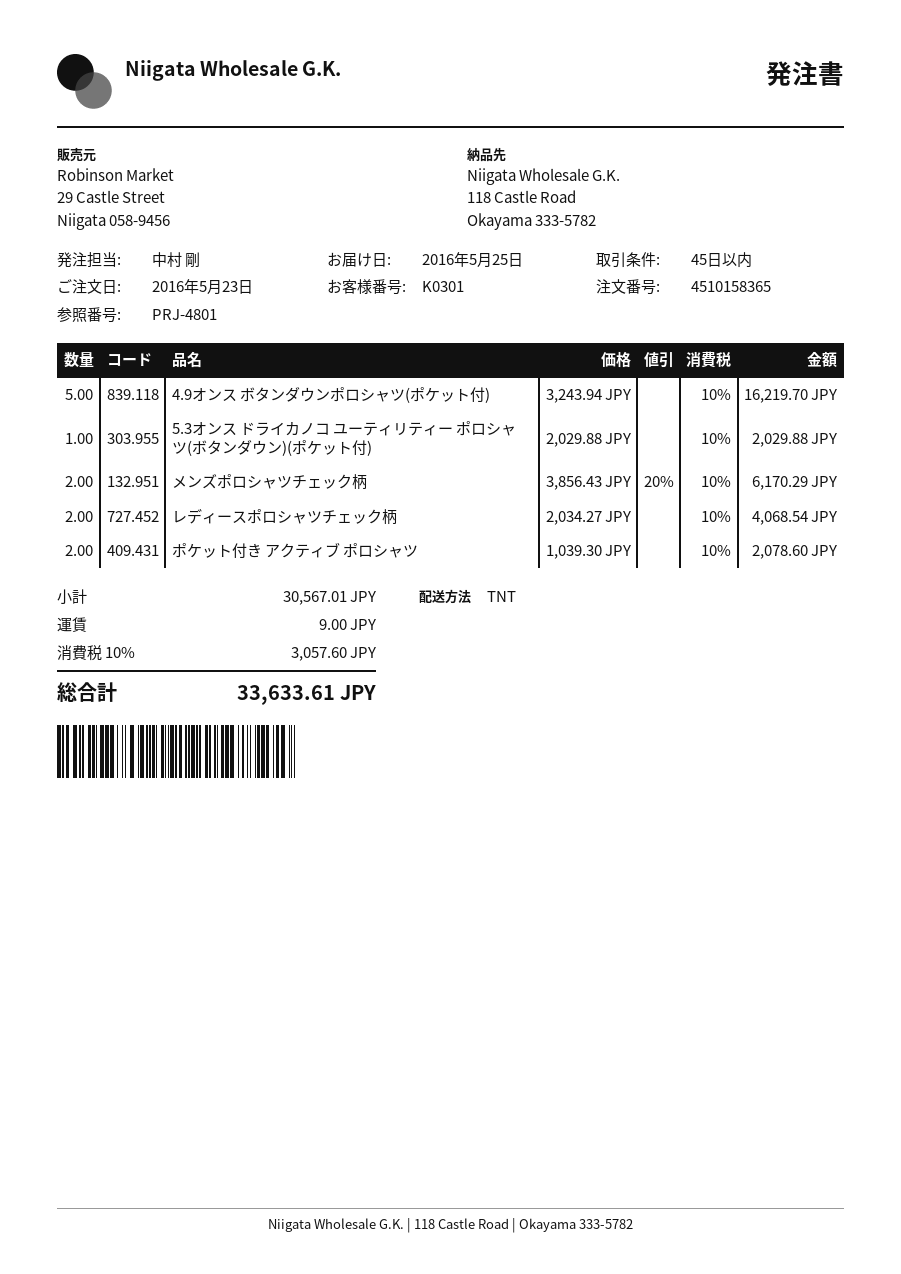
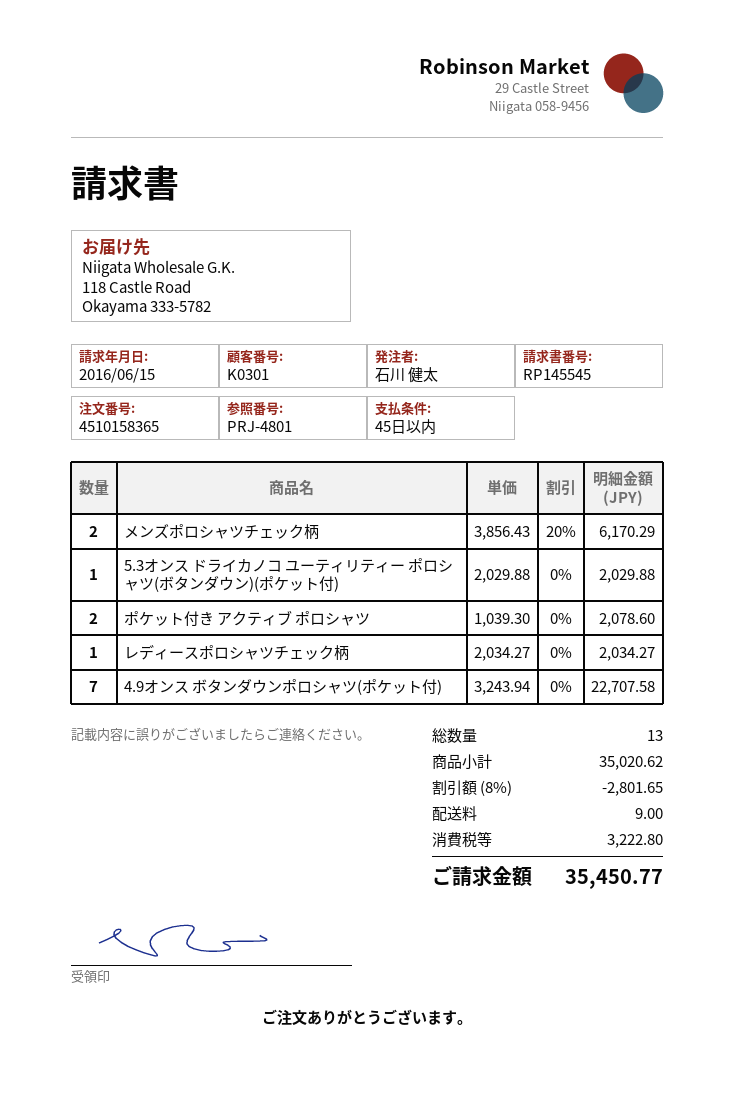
ordered by: 中村 剛 -> 石川 健太
4.9オンス ボタンダウンポロシャツ(ポケット付): 5 x 3243.94 = 16219.70 -> 7 x 3243.94 = 22707.58
レディースポロシャツチェック柄: 2 x 2034.27 = 4068.54 -> 1 x 2034.27 = 2034.27
subtotal: 30567.01 -> 35020.62
discount: none -> 8% = 2801.65
tax: 3057.60 -> 3222.80
total: 33633.61 -> 35450.77

